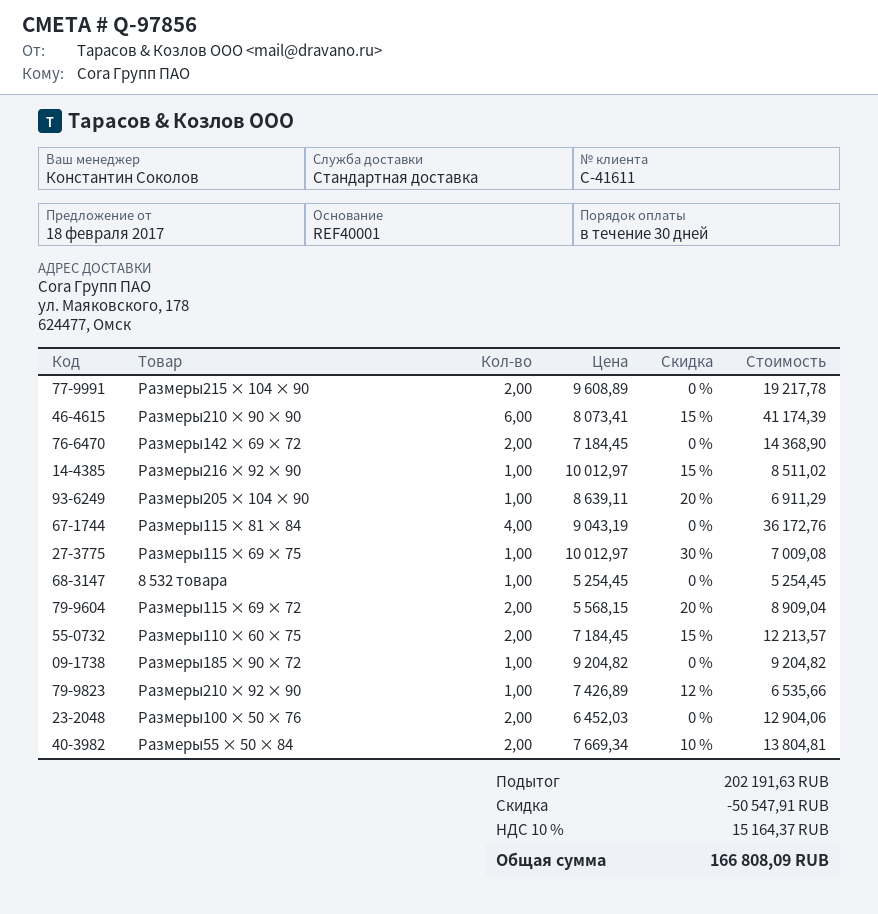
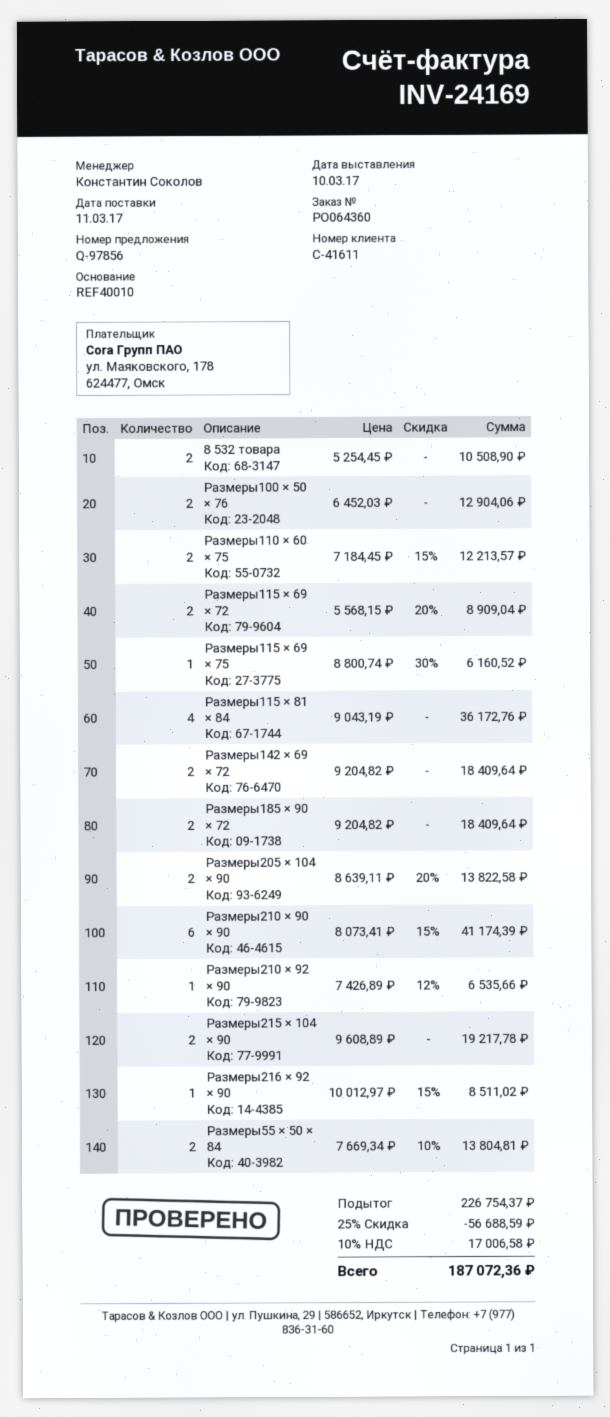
reference: REF40001 -> REF40010
Размеры142 × 69 × 72: 2 x 7184.45 = 14368.90 -> 2 x 9204.82 = 18409.64
Размеры205 × 104 × 90: 1 x 8639.11 - 20% = 6911.29 -> 2 x 8639.11 - 20% = 13822.58
Размеры115 × 69 × 75: 1 x 10012.97 - 30% = 7009.08 -> 1 x 8800.74 - 30% = 6160.52
8 532 товара: 1 x 5254.45 = 5254.45 -> 2 x 5254.45 = 10508.90
Размеры185 × 90 × 72: 1 x 9204.82 = 9204.82 -> 2 x 9204.82 = 18409.64
subtotal: 202191.63 -> 226754.37
discount: 50547.91 -> 56688.59
tax: 10% = 15164.37 -> 10% = 17006.58
total: 166808.09 -> 187072.36

